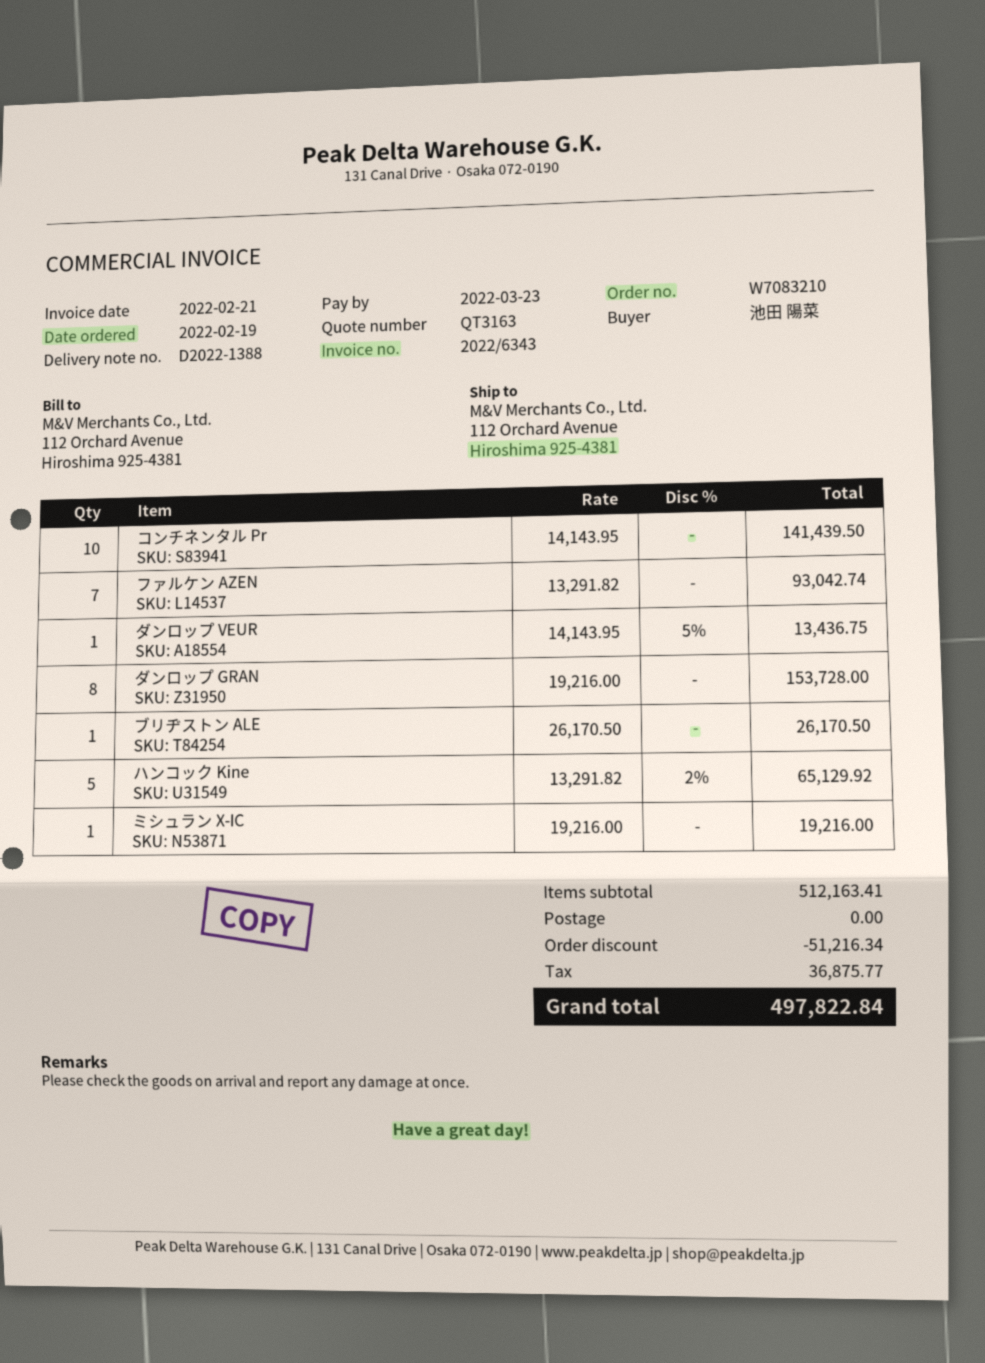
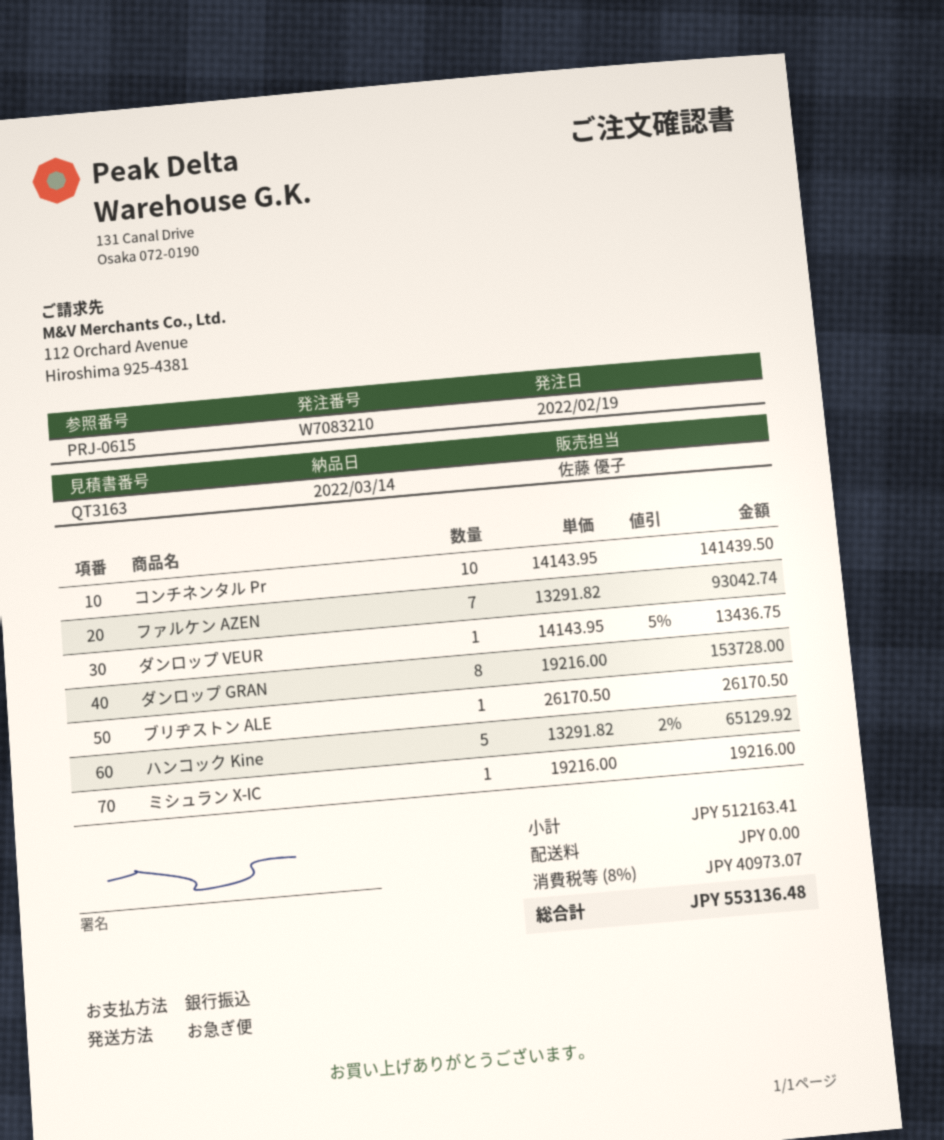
discount: 51216.34 -> none
tax: 36875.77 -> 40973.07
total: 497822.84 -> 553136.48

